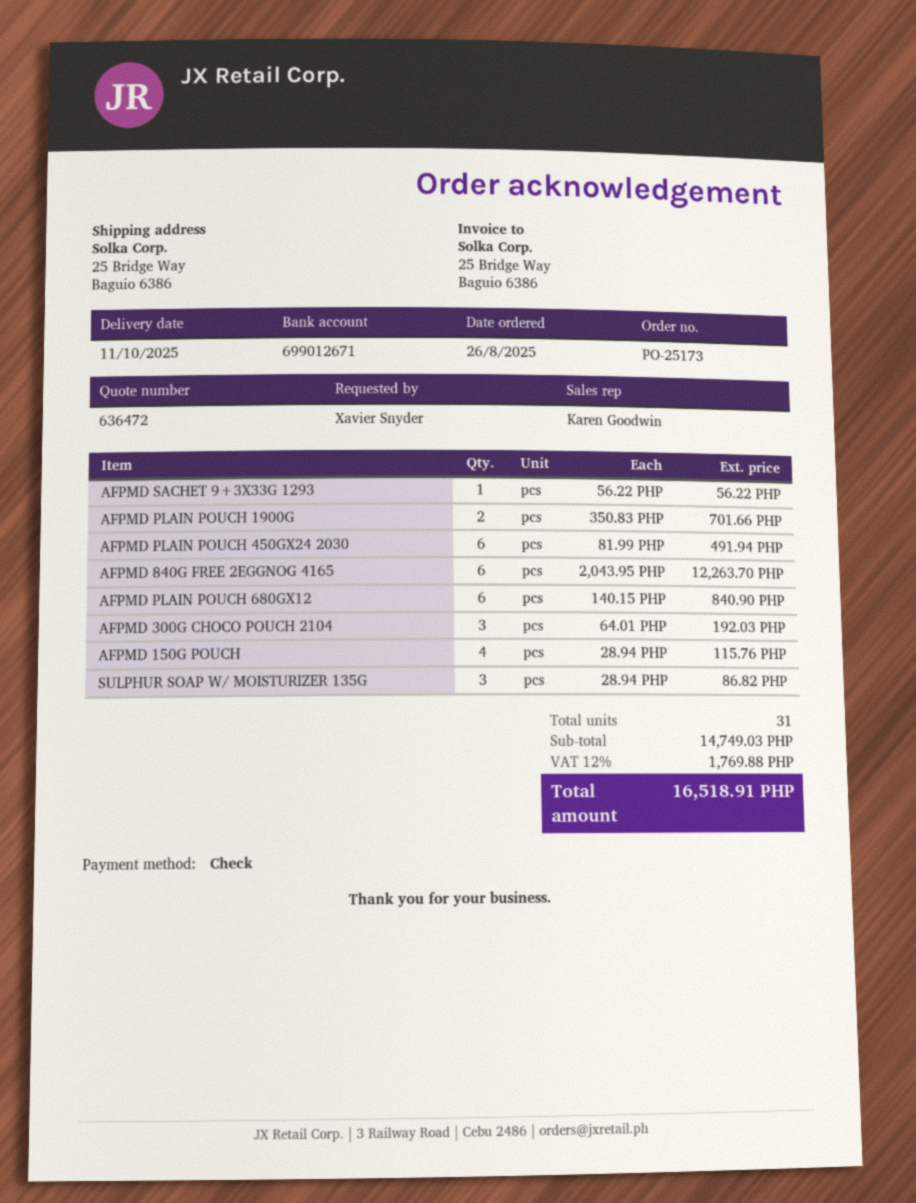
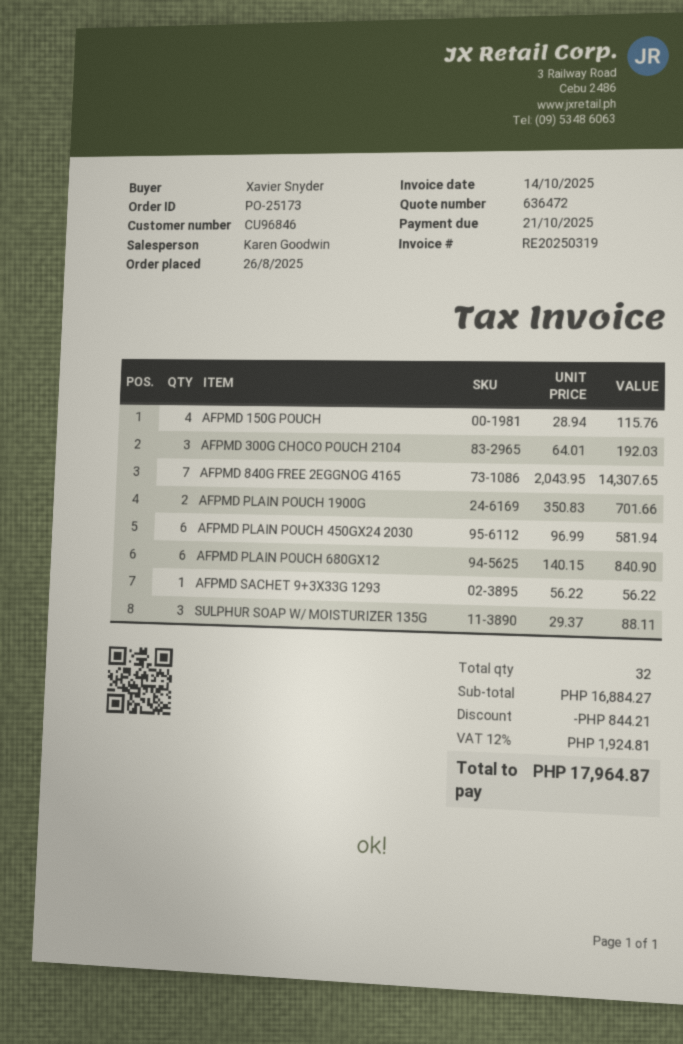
AFPMD PLAIN POUCH 450GX24 2030: 6 x 81.99 = 491.94 -> 6 x 96.99 = 581.94
AFPMD 840G FREE 2EGGNOG 4165: 6 x 2043.95 = 12263.70 -> 7 x 2043.95 = 14307.65
SULPHUR SOAP W/ MOISTURIZER 135G: 3 x 28.94 = 86.82 -> 3 x 29.37 = 88.11
total quantity: 31 -> 32
subtotal: 14749.03 -> 16884.27
discount: none -> 844.21
tax: 12% = 1769.88 -> 12% = 1924.81
total: 16518.91 -> 17964.87

